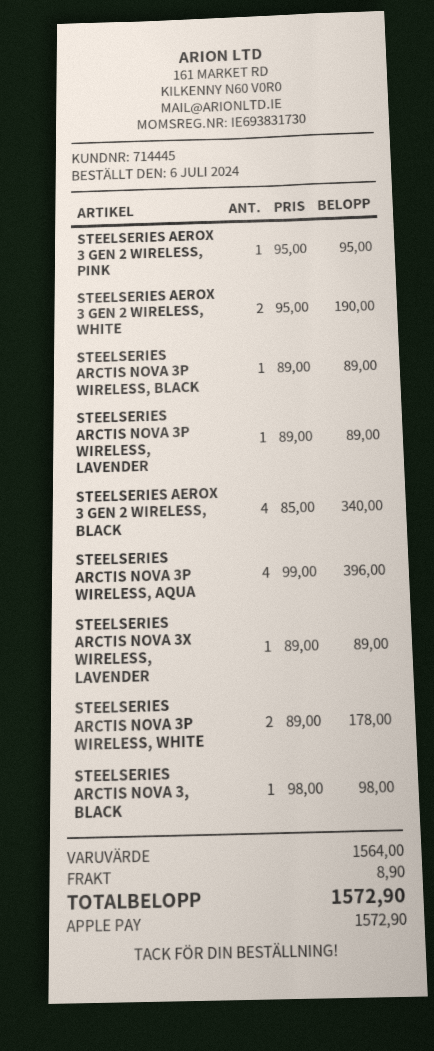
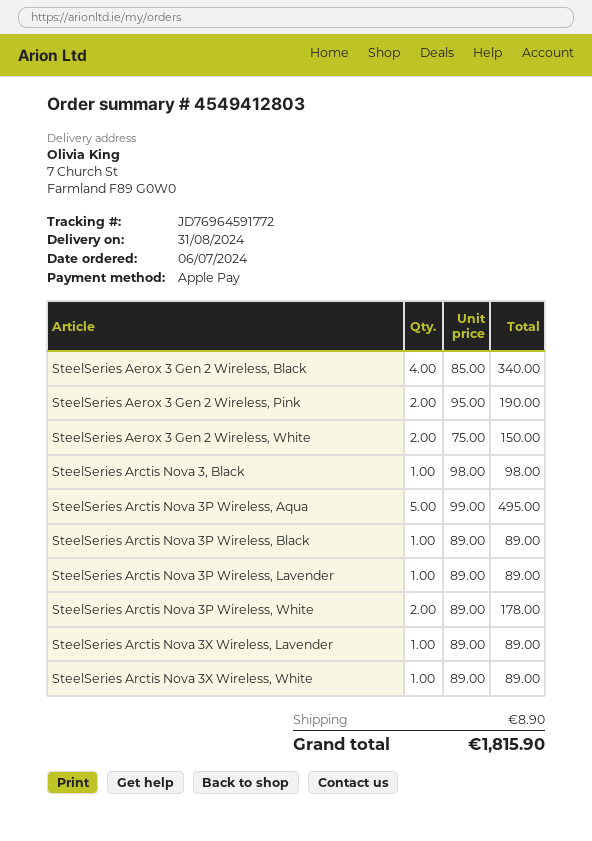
STEELSERIES AEROX 3 GEN 2 WIRELESS, PINK: 1 x 95.00 = 95.00 -> 2 x 95.00 = 190.00
STEELSERIES AEROX 3 GEN 2 WIRELESS, WHITE: 2 x 95.00 = 190.00 -> 2 x 75.00 = 150.00
STEELSERIES ARCTIS NOVA 3P WIRELESS, AQUA: 4 x 99.00 = 396.00 -> 5 x 99.00 = 495.00
SteelSeries Arctis Nova 3X Wireless, White: none -> 1 x 89.00 = 89.00
total: 1572.90 -> 1815.90

